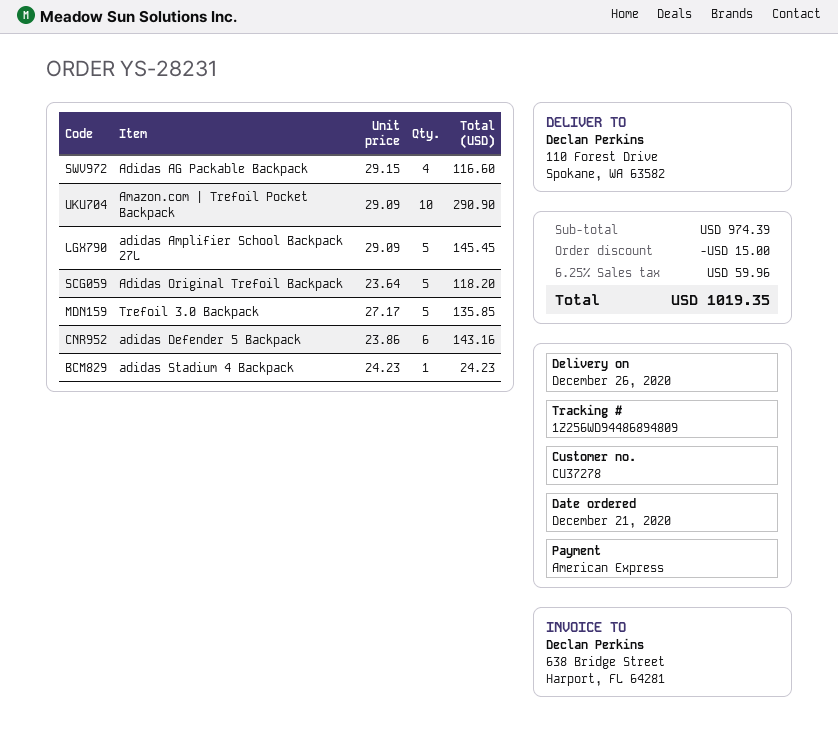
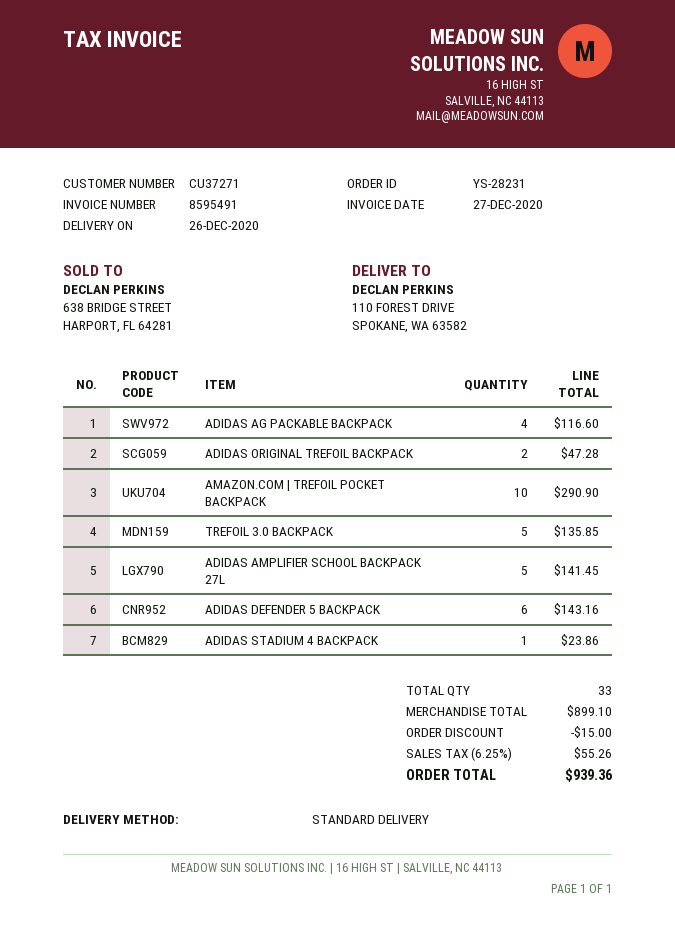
customer number: CU37278 -> CU37271
adidas Amplifier School Backpack 27L: 5 for 145.45 -> 5 for 141.45
Adidas Original Trefoil Backpack: 5 for 118.20 -> 2 for 47.28
adidas Stadium 4 Backpack: 1 for 24.23 -> 1 for 23.86
subtotal: 974.39 -> 899.10
tax: 6.25% = 59.96 -> 6.25% = 55.26
total: 1019.35 -> 939.36

